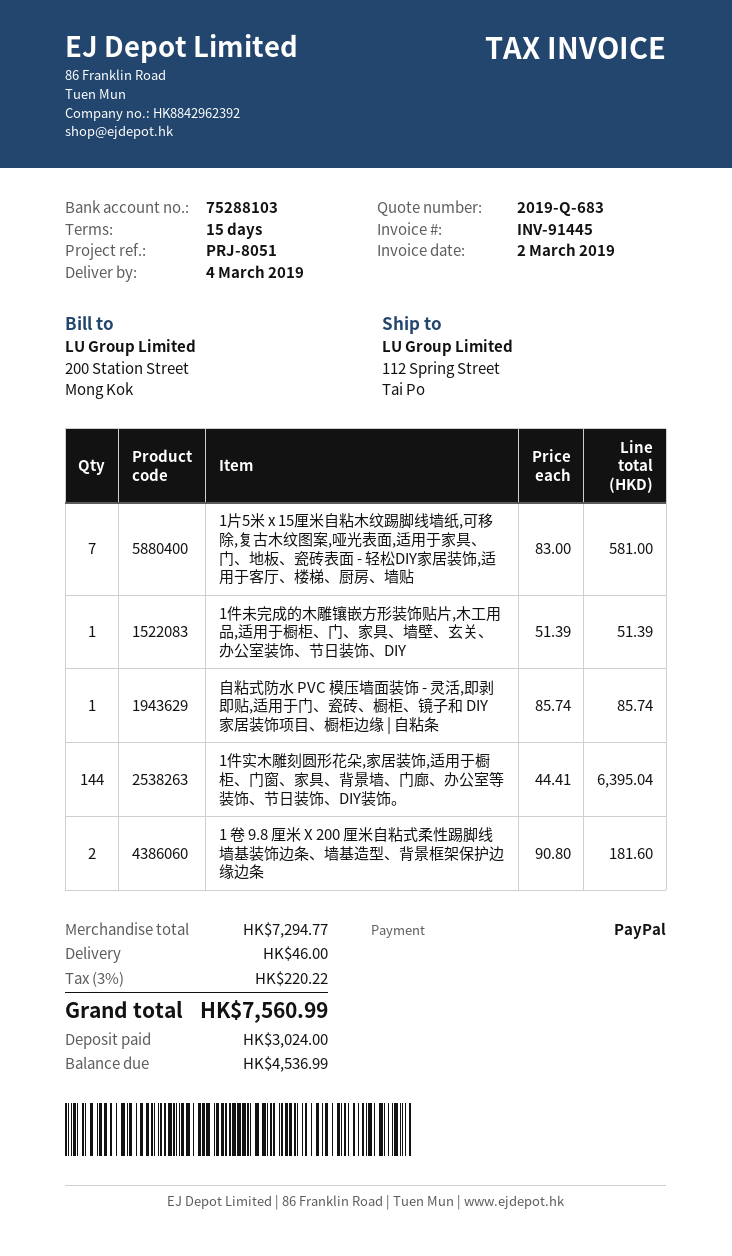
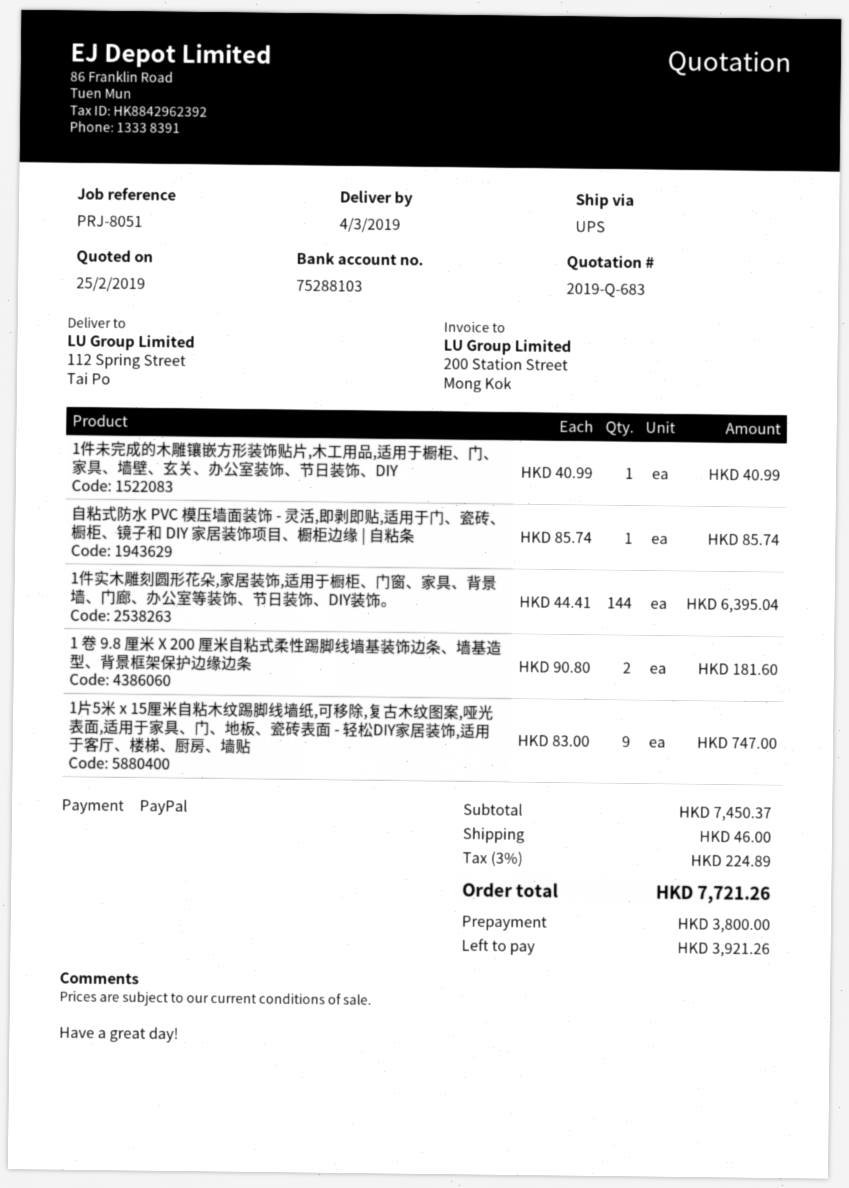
1片5米 x 15厘米自粘木纹踢脚线墙纸,可移除,复古木纹图案,哑光表面,适用于家具、门、地板、瓷砖表面 - 轻松DIY家居装饰,适用于客厅、楼梯、厨房、墙贴: 7 x 83.00 = 581.00 -> 9 x 83.00 = 747.00
1件未完成的木雕镶嵌方形装饰贴片,木工用品,适用于橱柜、门、家具、墙壁、玄关、办公室装饰、节日装饰、DIY: 1 x 51.39 = 51.39 -> 1 x 40.99 = 40.99
subtotal: 7294.77 -> 7450.37
tax: 3% = 220.22 -> 3% = 224.89
total: 7560.99 -> 7721.26
deposit: 3024.00 -> 3800.00
balance: 4536.99 -> 3921.26

